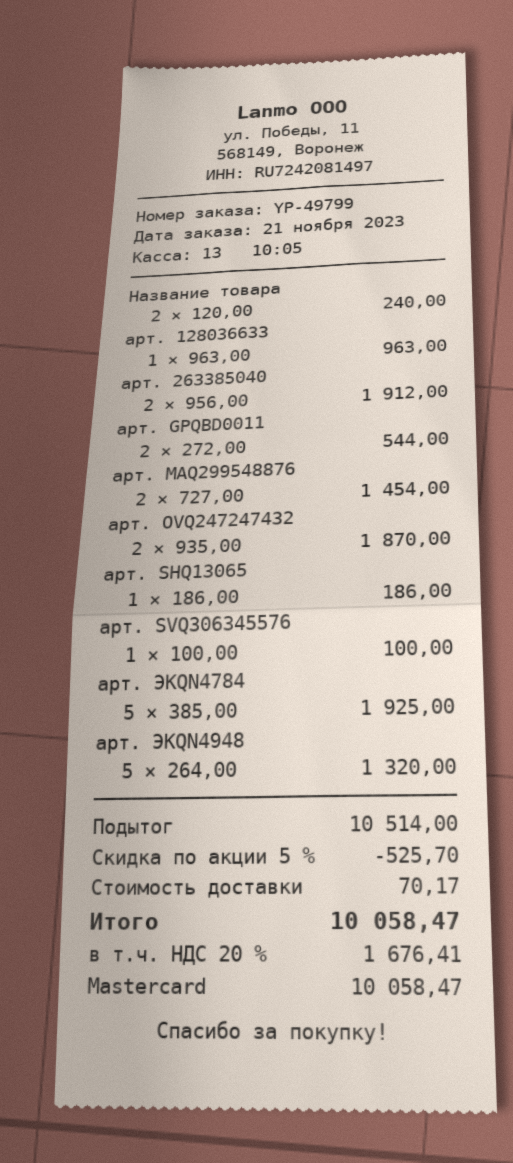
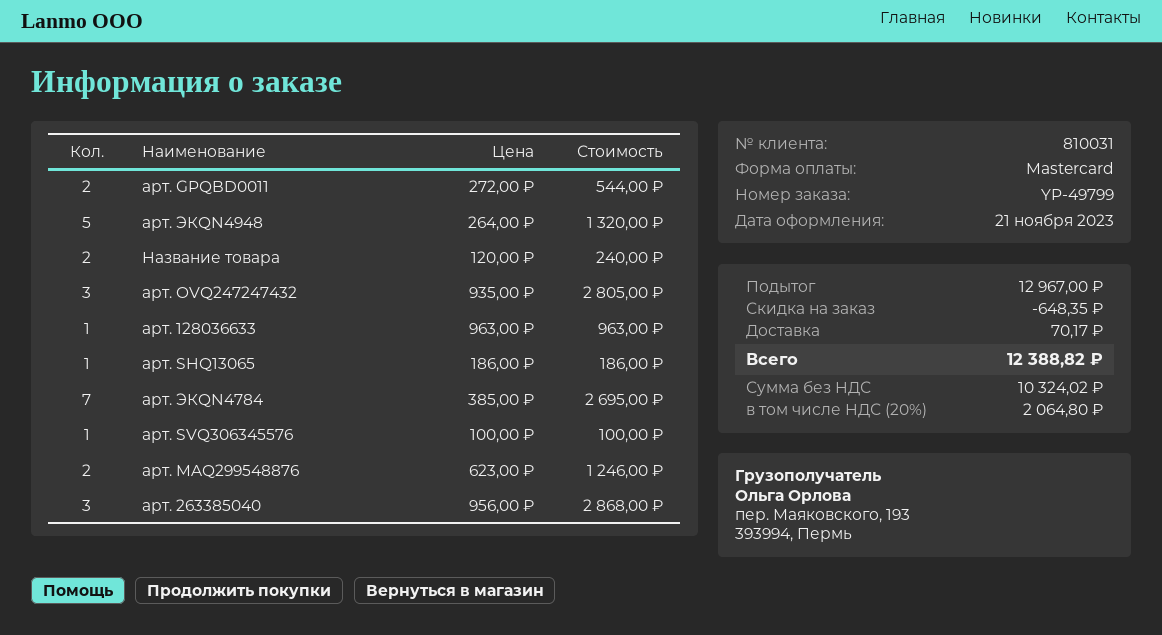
арт. 263385040: 2 x 956.00 = 1912.00 -> 3 x 956.00 = 2868.00
арт. MAQ299548876: 2 x 727.00 = 1454.00 -> 2 x 623.00 = 1246.00
арт. OVQ247247432: 2 x 935.00 = 1870.00 -> 3 x 935.00 = 2805.00
арт. ЭКQN4784: 5 x 385.00 = 1925.00 -> 7 x 385.00 = 2695.00
subtotal: 10514.00 -> 12967.00
discount: 525.70 -> 648.35
tax: 20% = 1676.41 -> 20% = 2064.80
total: 10058.47 -> 12388.82

